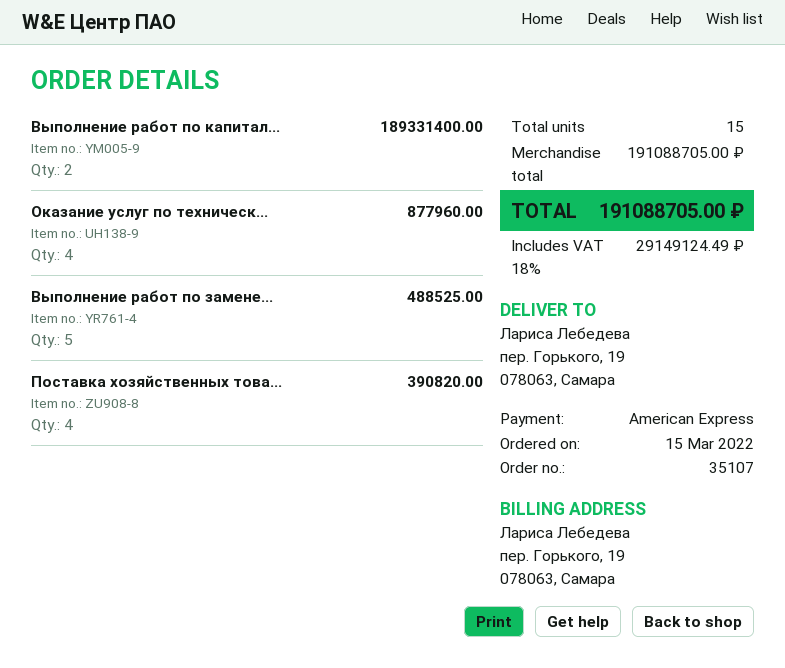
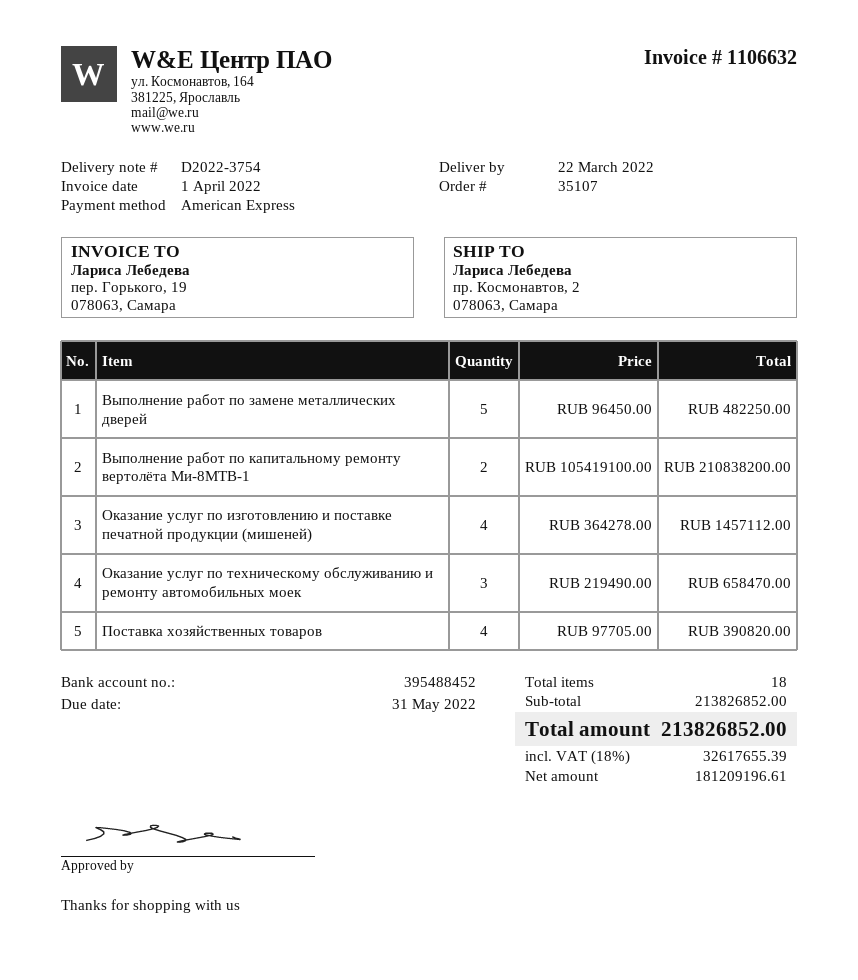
ship to: пер. Горького, 19, 078063, Самара -> пр. Космонавтов, 2, 078063, Самара
Выполнение работ по капитал...: 2 for 189331400.00 -> 2 for 210838200.00
Оказание услуг по техническ...: 4 for 877960.00 -> 3 for 658470.00
Выполнение работ по замене...: 5 for 488525.00 -> 5 for 482250.00
Оказание услуг по изготовлению и поставке печатной продукции (мишеней): none -> 4 for 1457112.00
total quantity: 15 -> 18
subtotal: 191088705.00 -> 213826852.00
tax: 18% = 29149124.49 -> 18% = 32617655.39
total: 191088705.00 -> 213826852.00

